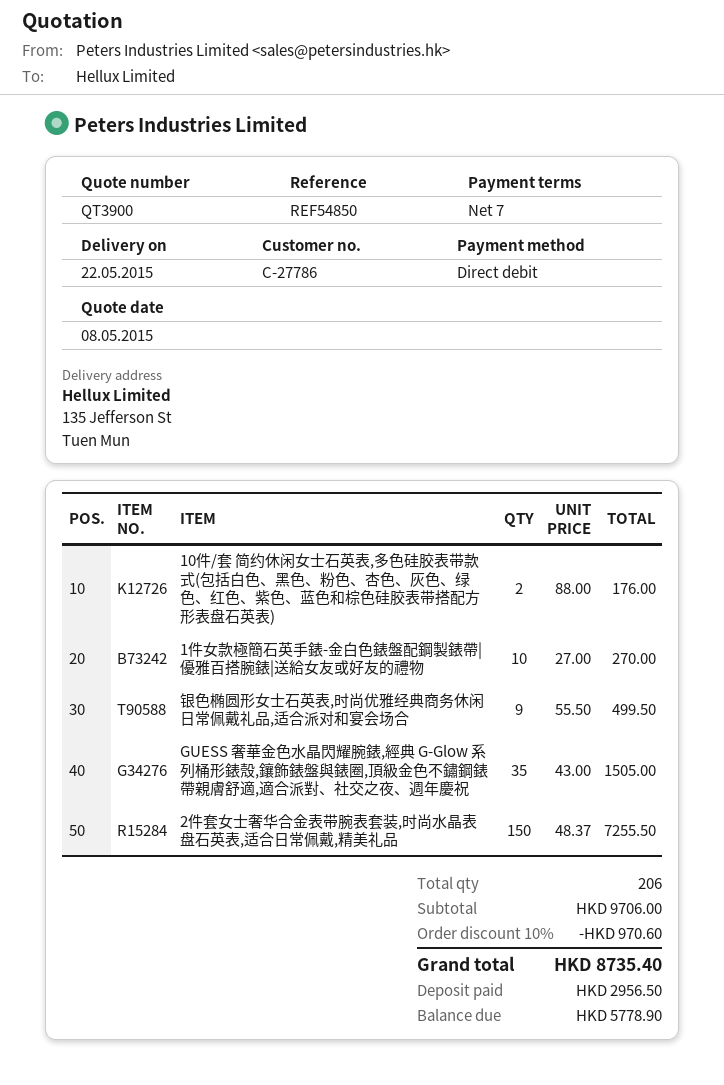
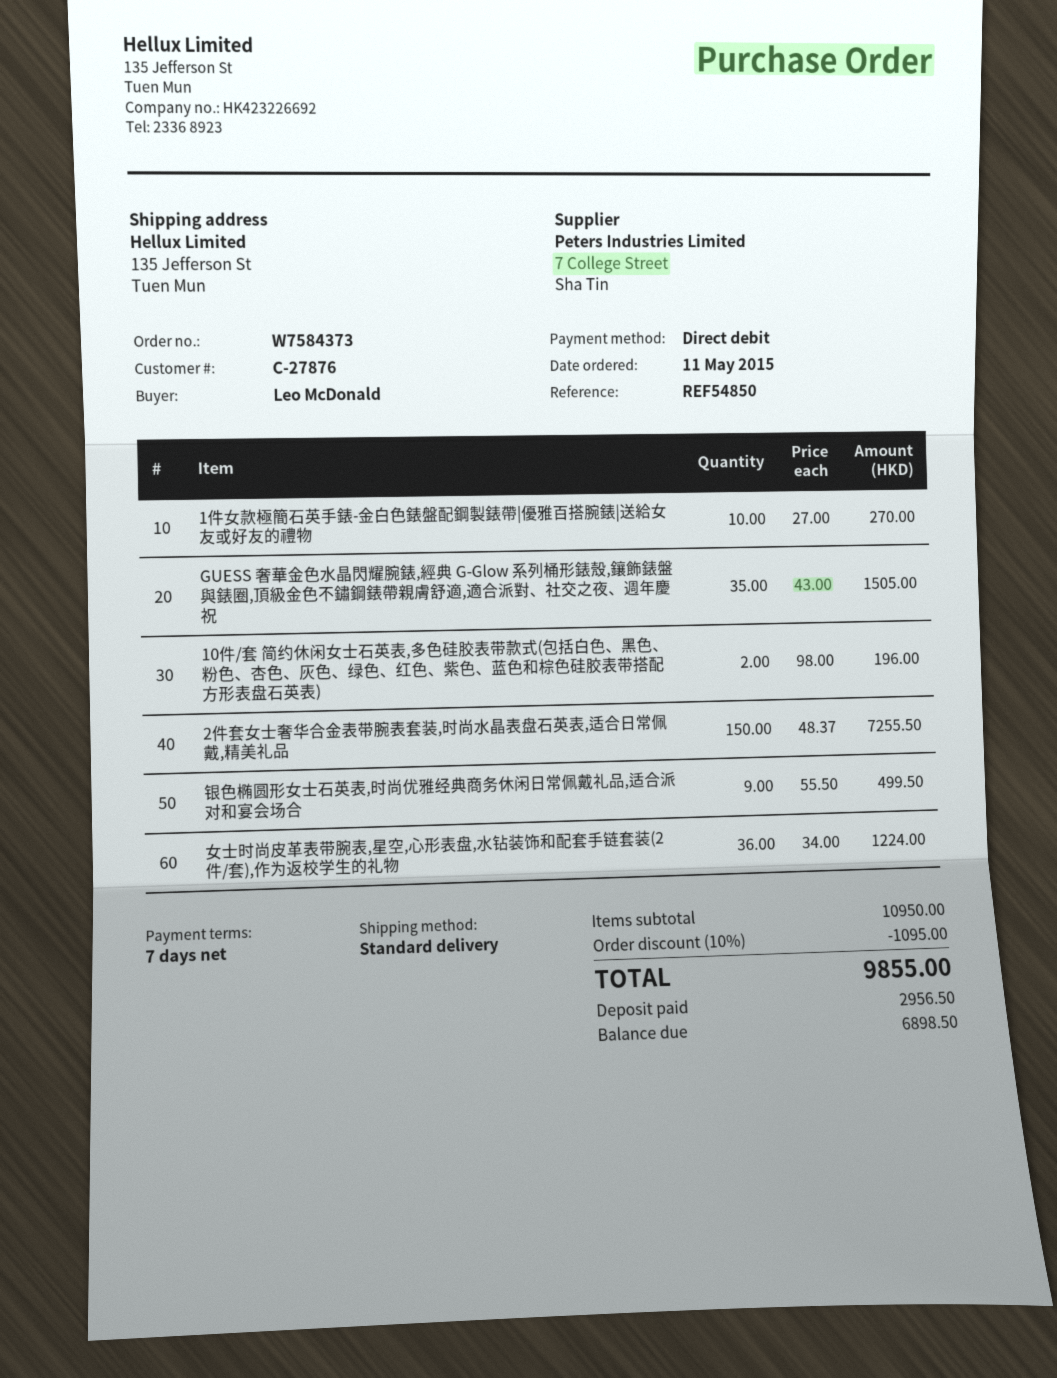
customer number: C-27786 -> C-27876
10件/套 简约休闲女士石英表,多色硅胶表带款式(包括白色、黑色、粉色、杏色、灰色、绿色、红色、紫色、蓝色和棕色硅胶表带搭配方形表盘石英表): 2 x 88.00 = 176.00 -> 2 x 98.00 = 196.00
女士时尚皮革表带腕表,星空,心形表盘,水钻装饰和配套手链套装(2 件/套),作为返校学生的礼物: none -> 36 x 34.00 = 1224.00
subtotal: 9706.00 -> 10950.00
discount: 10% = 970.60 -> 10% = 1095.00
total: 8735.40 -> 9855.00
balance: 5778.90 -> 6898.50

